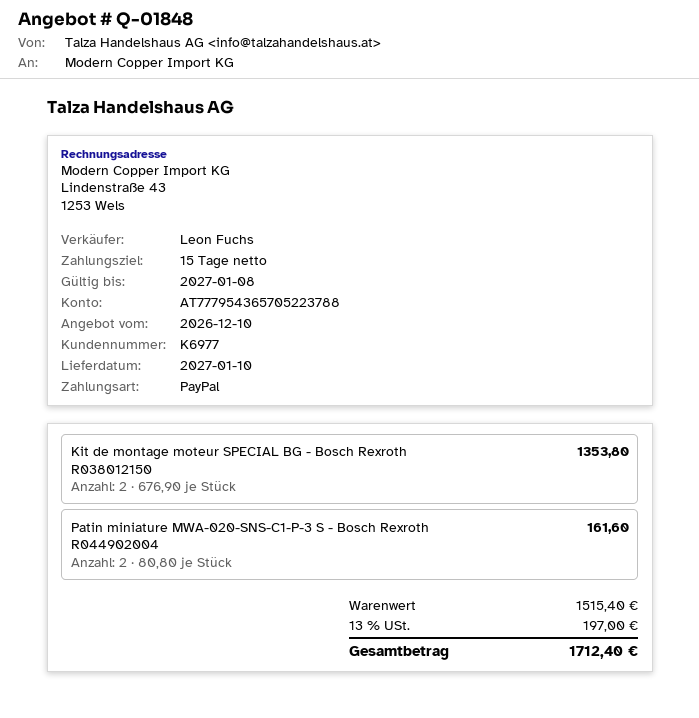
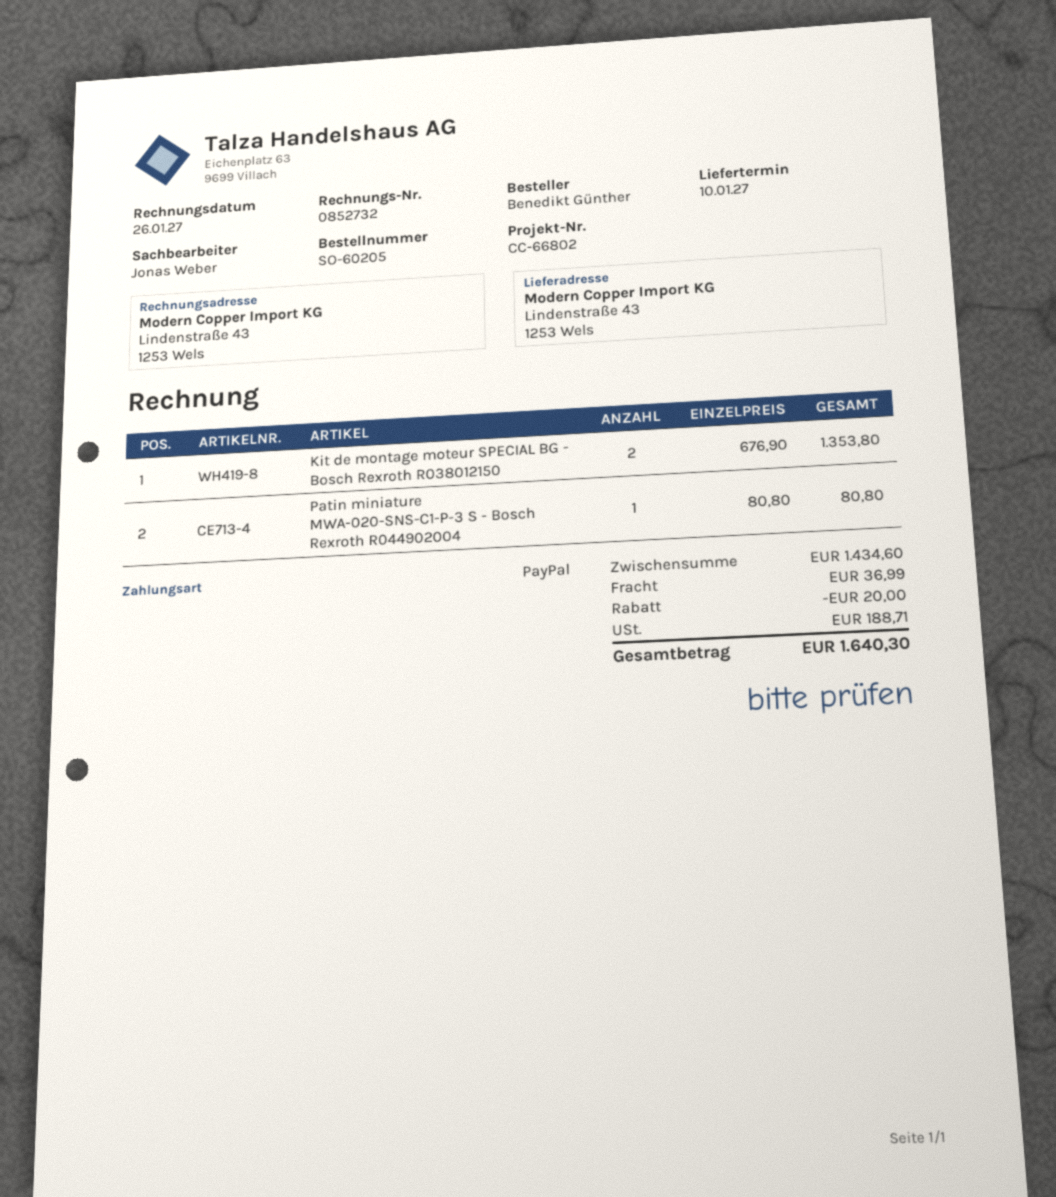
sales rep: Leon Fuchs -> Jonas Weber
Patin miniature MWA-020-SNS-C1-P-3 S - Bosch Rexroth R044902004: 2 x 80.80 = 161.60 -> 1 x 80.80 = 80.80
subtotal: 1515.40 -> 1434.60
discount: none -> 20.00
shipping: none -> 36.99
tax: 197.00 -> 188.71
total: 1712.40 -> 1640.30

